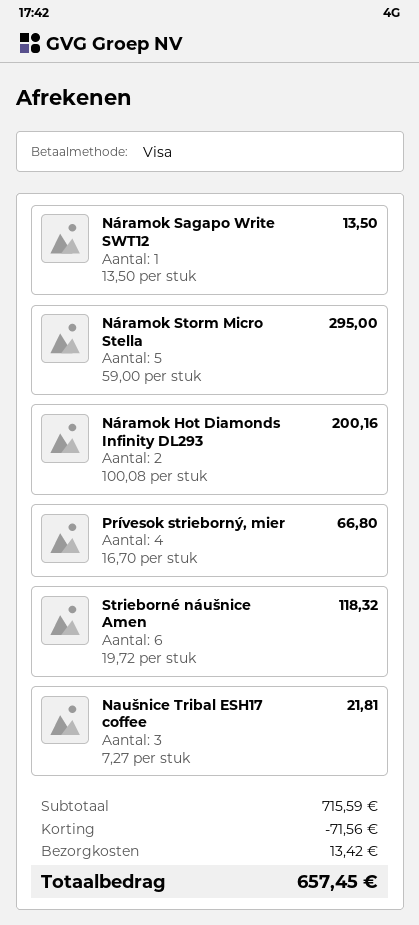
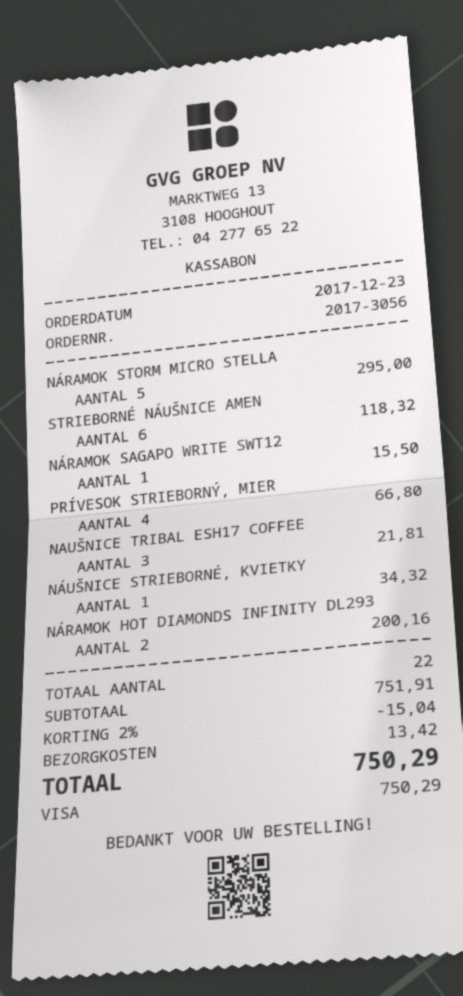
Náramok Sagapo Write SWT12: 1 for 13.50 -> 1 for 15.50
NÁUŠNICE STRIEBORNÉ, KVIETKY: none -> 1 for 34.32
subtotal: 715.59 -> 751.91
discount: 71.56 -> 15.04
total: 657.45 -> 750.29

